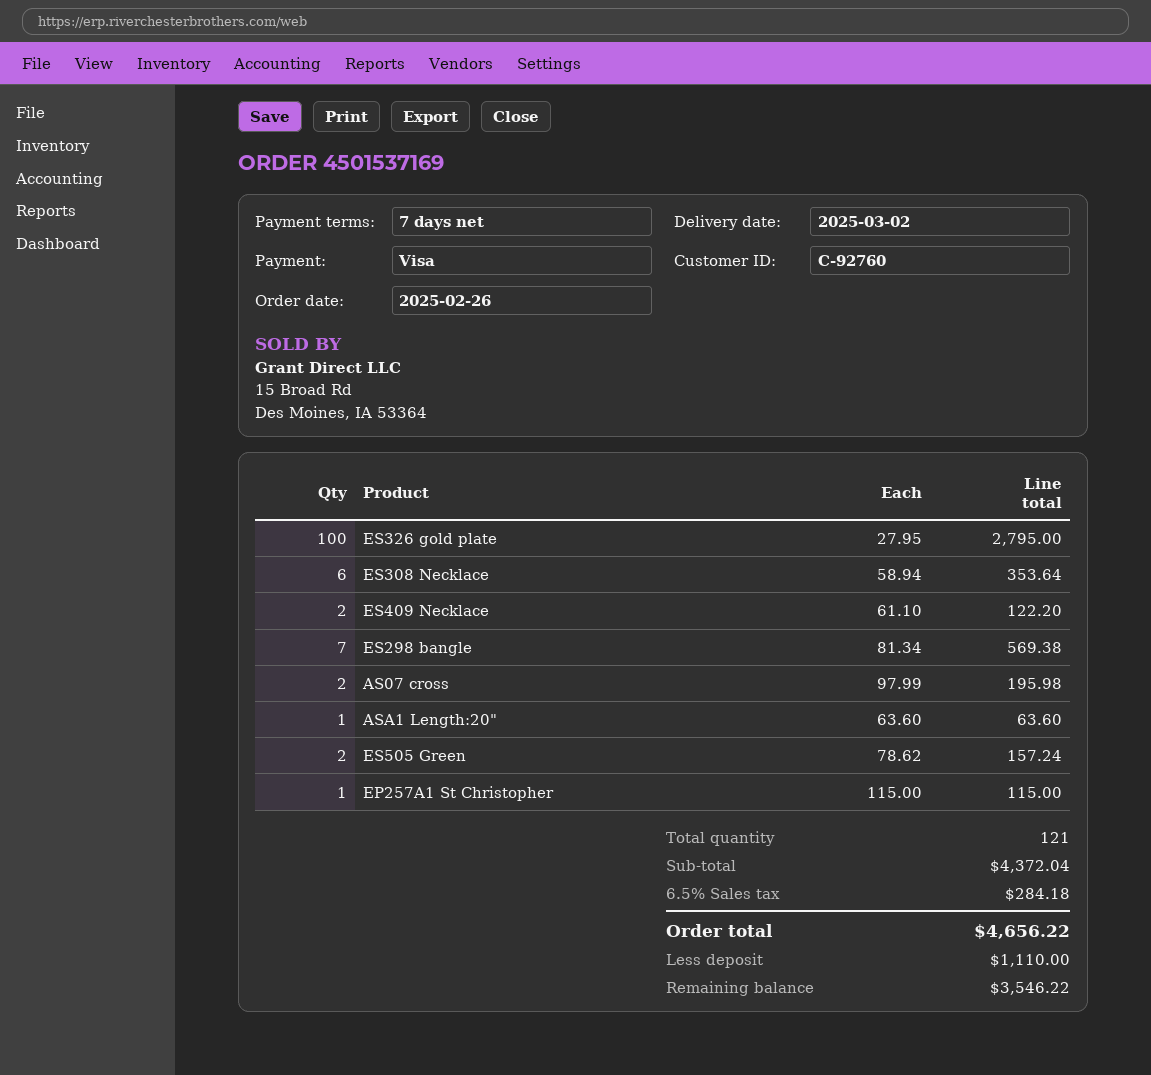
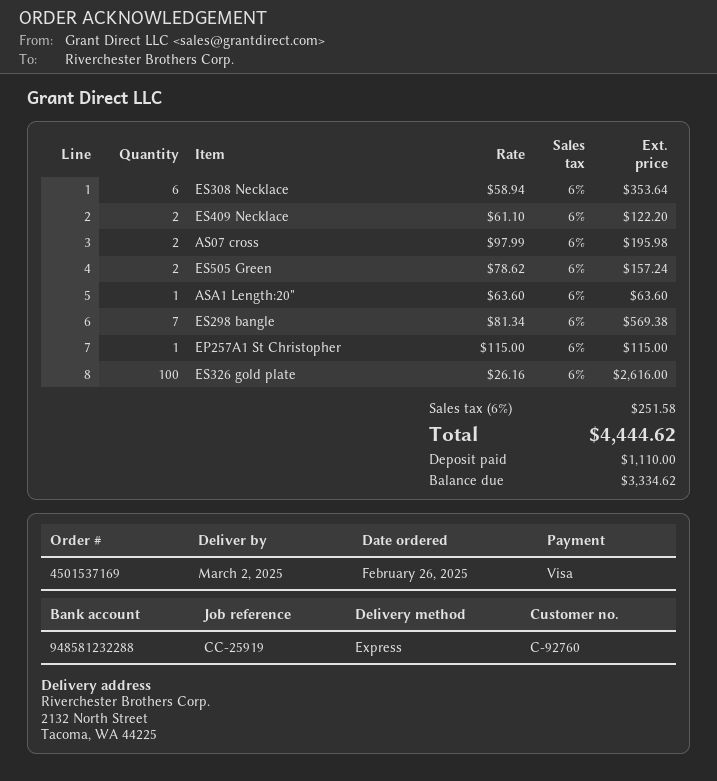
ES326 gold plate: 100 x 27.95 = 2795.00 -> 100 x 26.16 = 2616.00
tax: 6.5% = 284.18 -> 6% = 251.58
total: 4656.22 -> 4444.62
balance: 3546.22 -> 3334.62

